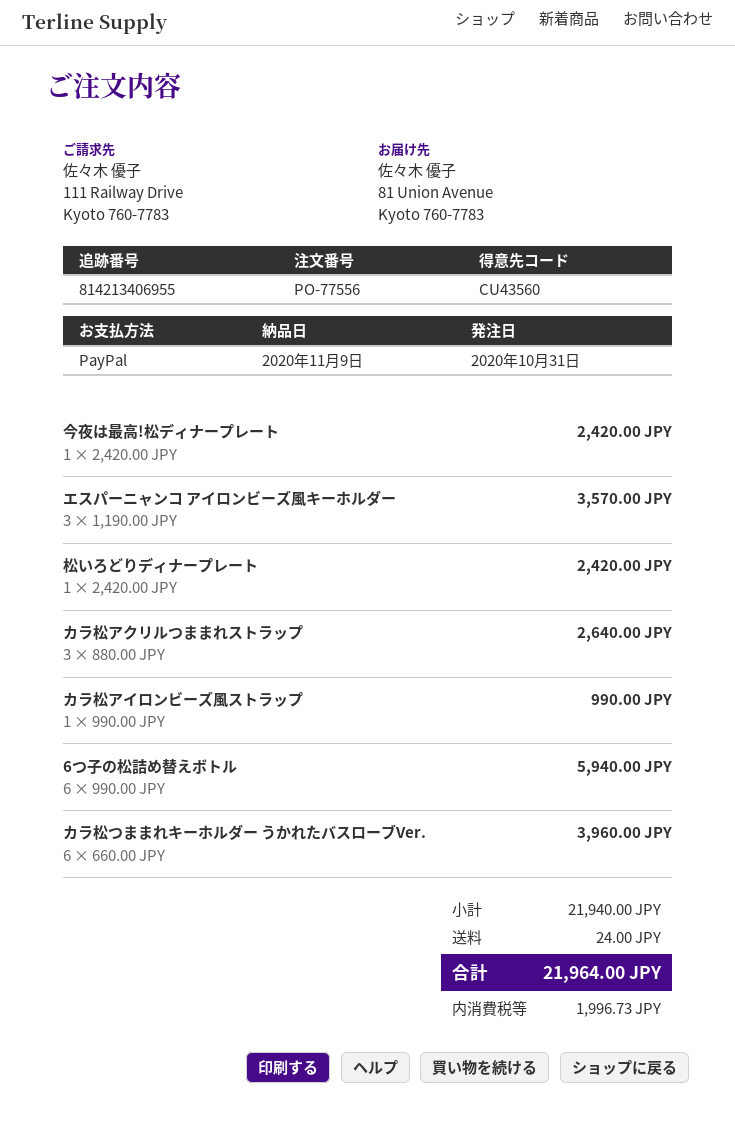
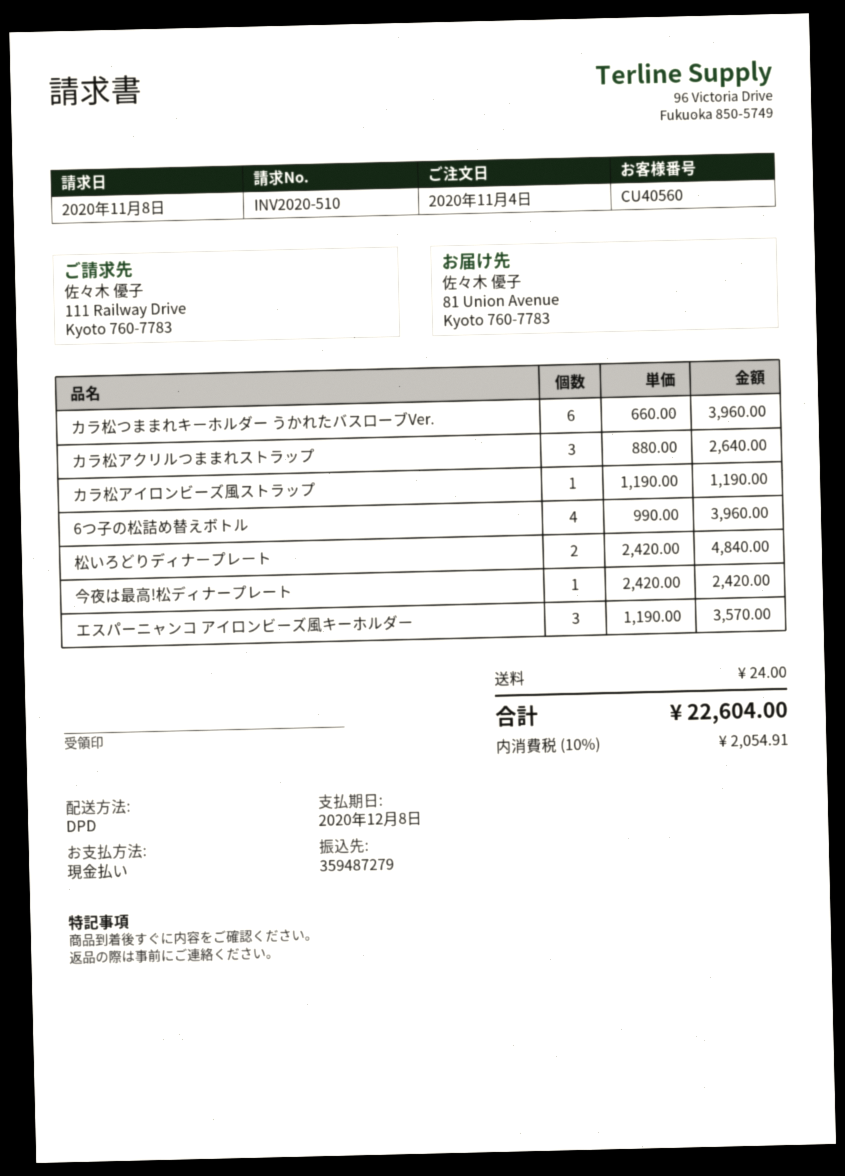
order date: 2020-10-31 -> 2020-11-04
customer number: CU43560 -> CU40560
payment method: PayPal -> cash
松いろどりディナープレート: 1 x 2420.00 = 2420.00 -> 2 x 2420.00 = 4840.00
カラ松アイロンビーズ風ストラップ: 1 x 990.00 = 990.00 -> 1 x 1190.00 = 1190.00
6つ子の松詰め替えボトル: 6 x 990.00 = 5940.00 -> 4 x 990.00 = 3960.00
tax: 1996.73 -> 2054.91
total: 21964.00 -> 22604.00

